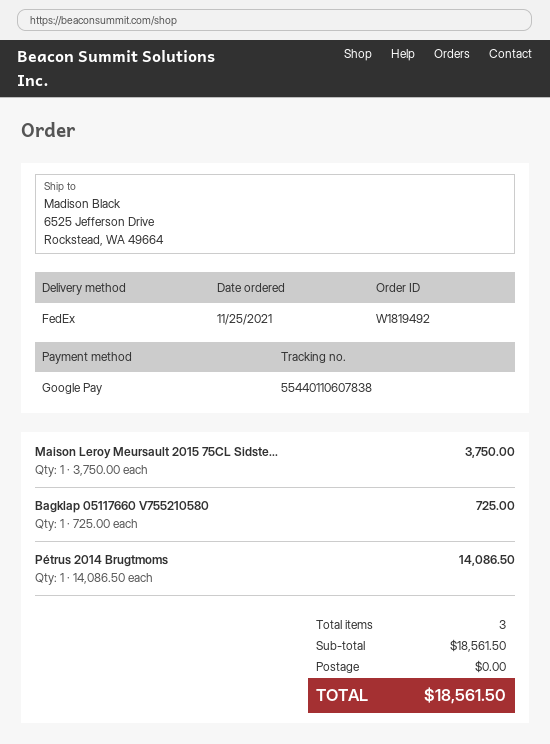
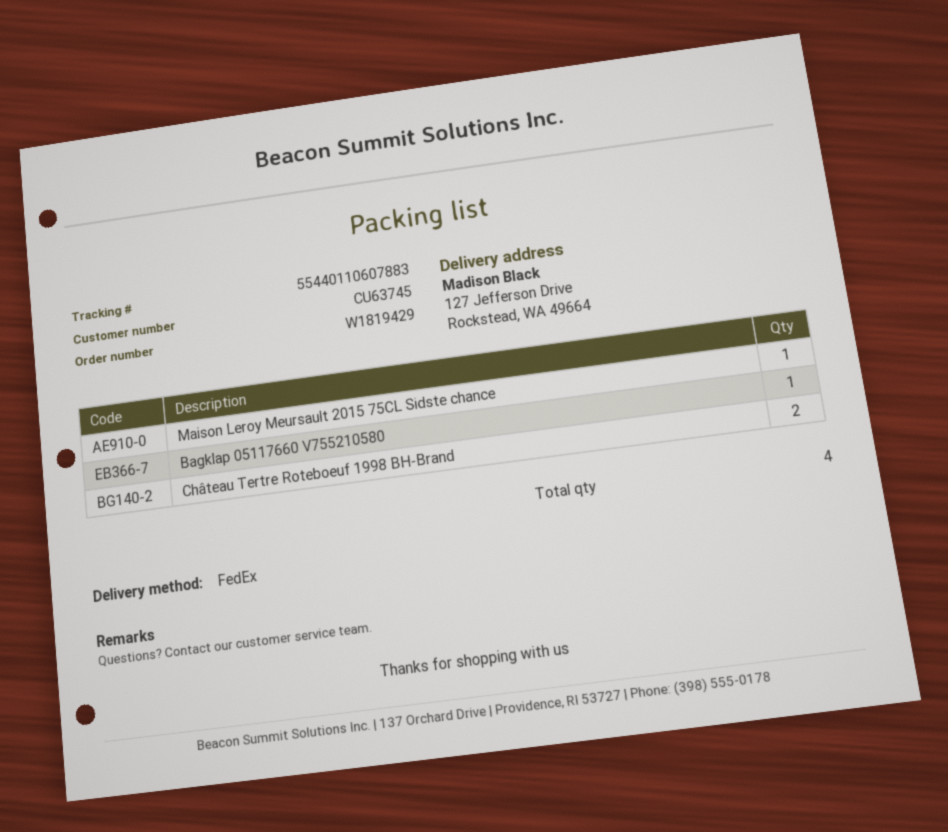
order number: W1819492 -> W1819429
tracking number: 55440110607838 -> 55440110607883
ship to: 6525 Jefferson Drive, Rockstead, WA 49664 -> 127 Jefferson Drive, Rockstead, WA 49664
Pétrus 2014 Brugtmoms: 1 -> none
Château Tertre Roteboeuf 1998 BH-Brand: none -> 2
total quantity: 3 -> 4

